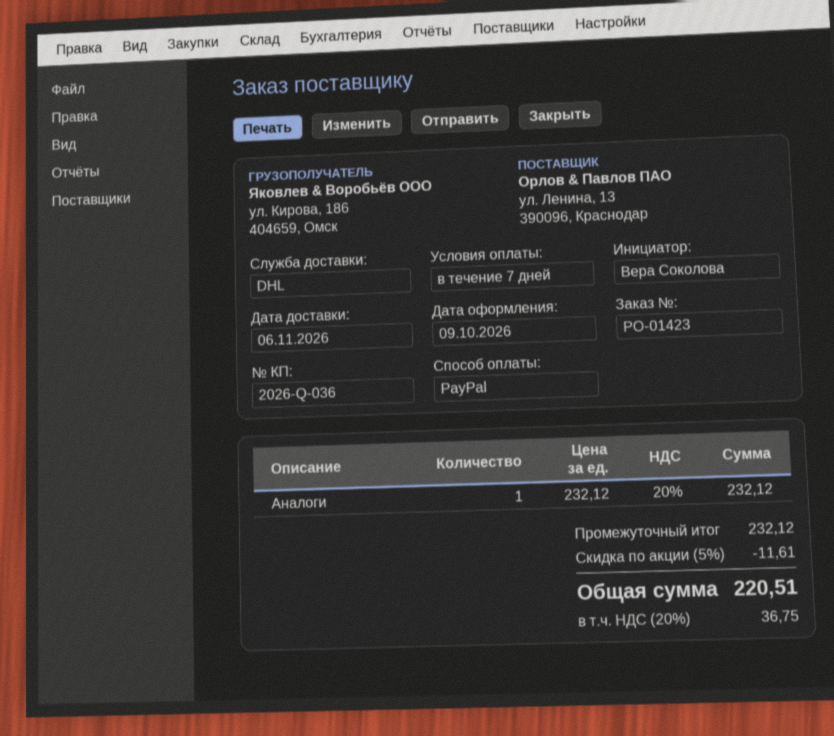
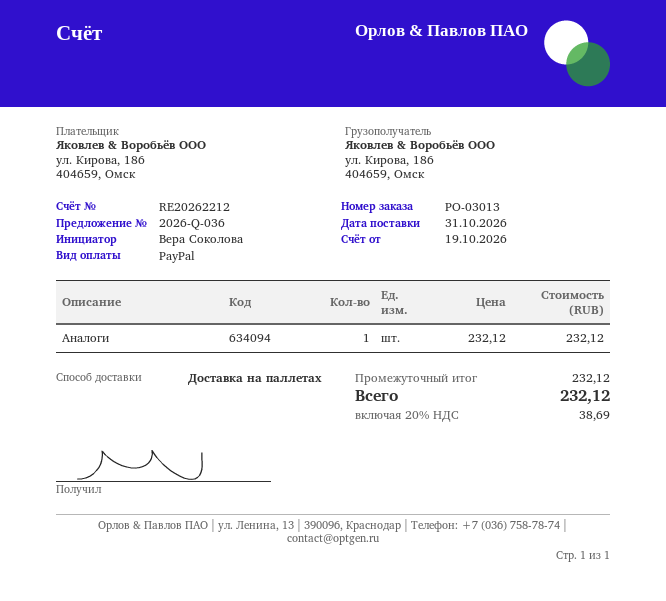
order number: PO-01423 -> PO-03013
delivery date: 2026-11-06 -> 2026-10-31
shipping method: DHL -> pallet freight
discount: 5% = 11.61 -> none
tax: 20% = 36.75 -> 20% = 38.69
total: 220.51 -> 232.12

